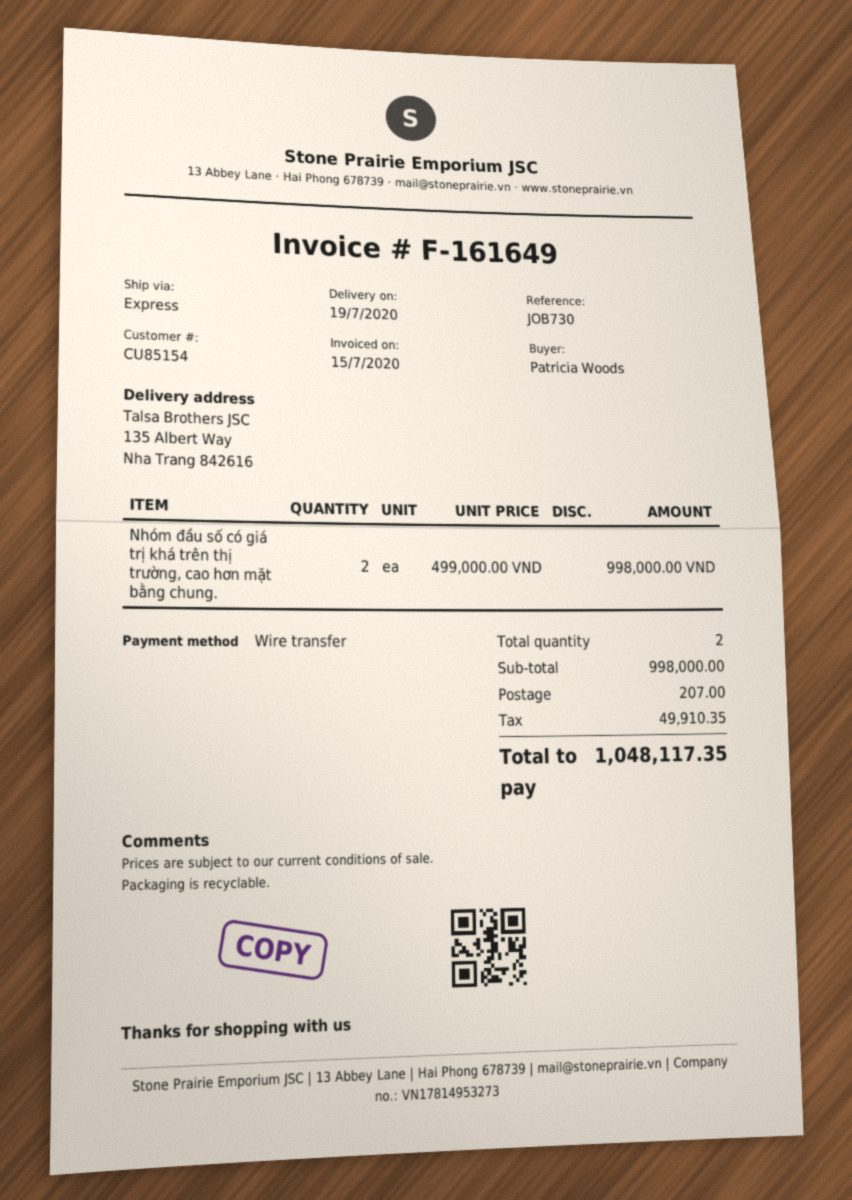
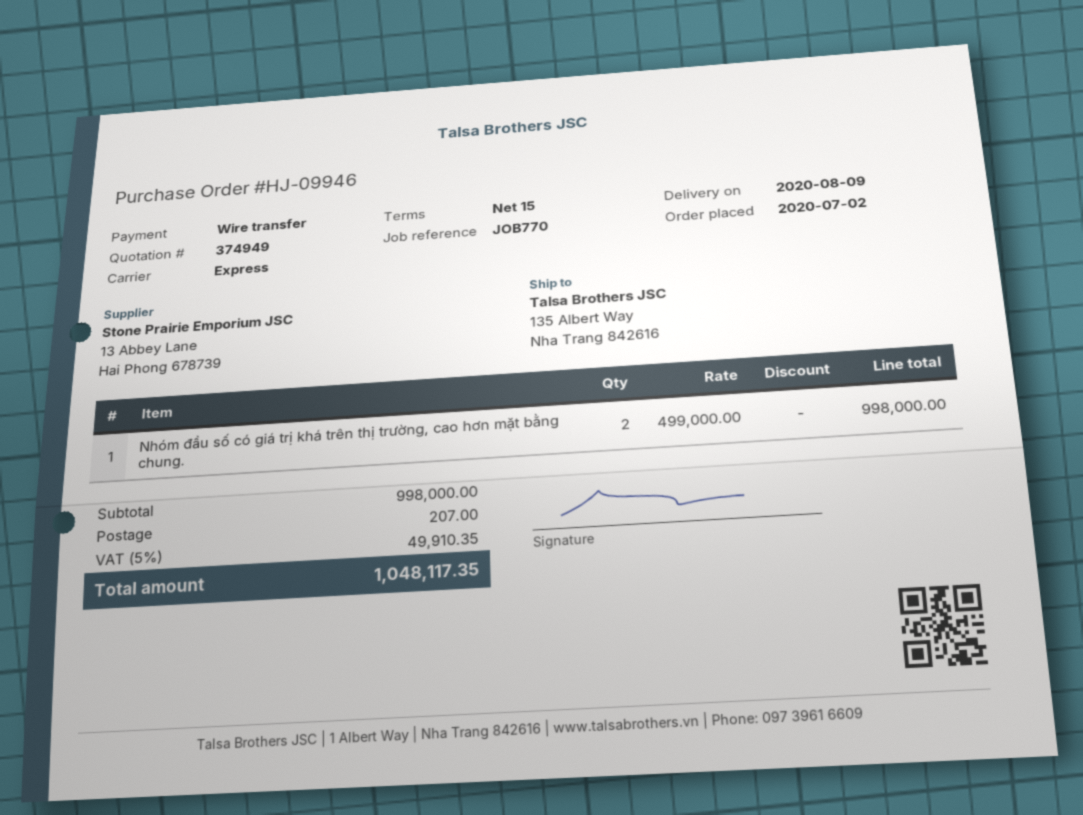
delivery date: 2020-07-19 -> 2020-08-09
reference: JOB730 -> JOB770

